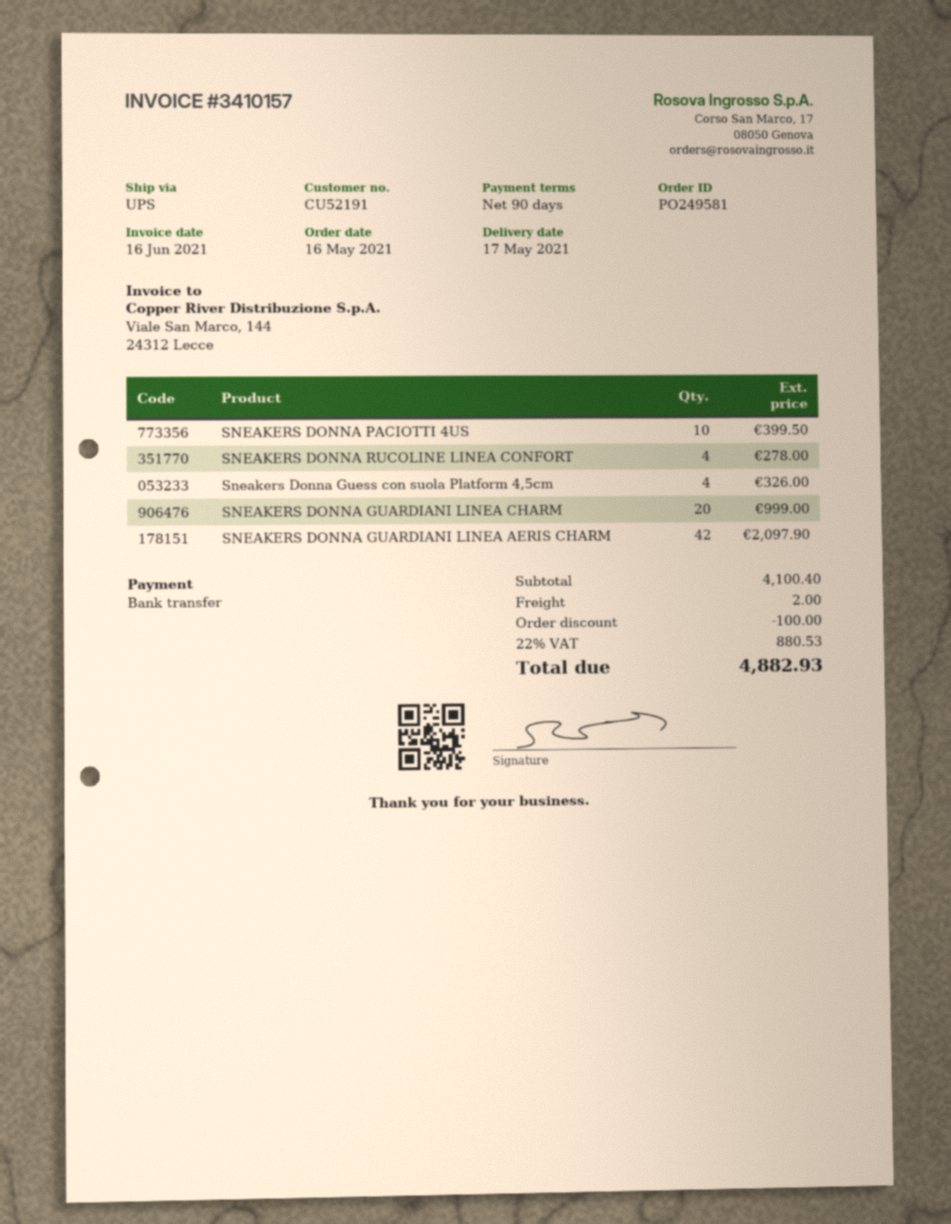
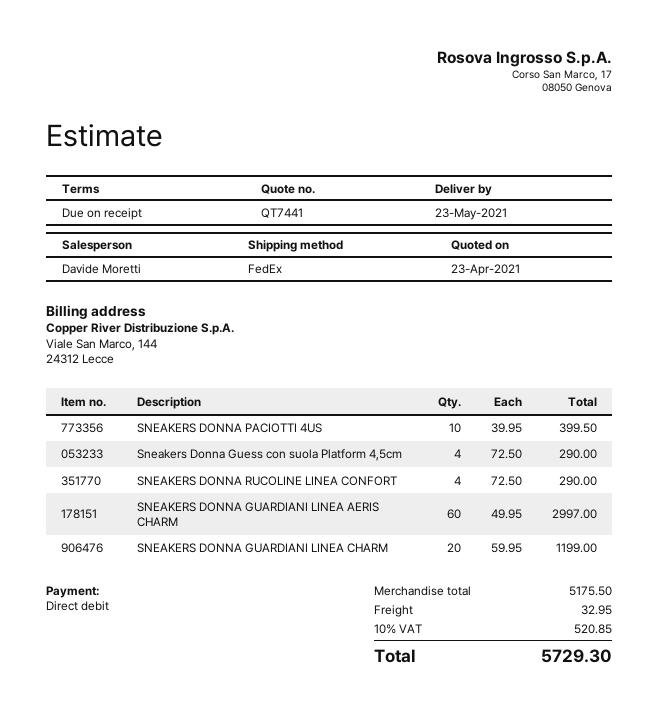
delivery date: 2021-05-17 -> 2021-05-23
payment terms: 90 days -> on receipt
payment method: bank transfer -> direct debit
shipping method: UPS -> FedEx
SNEAKERS DONNA RUCOLINE LINEA CONFORT: 4 for 278.00 -> 4 for 290.00
Sneakers Donna Guess con suola Platform 4,5cm: 4 for 326.00 -> 4 for 290.00
SNEAKERS DONNA GUARDIANI LINEA CHARM: 20 for 999.00 -> 20 for 1199.00
SNEAKERS DONNA GUARDIANI LINEA AERIS CHARM: 42 for 2097.90 -> 60 for 2997.00
subtotal: 4100.40 -> 5175.50
discount: 100.00 -> none
shipping: 2.00 -> 32.95
tax: 22% = 880.53 -> 10% = 520.85
total: 4882.93 -> 5729.30

